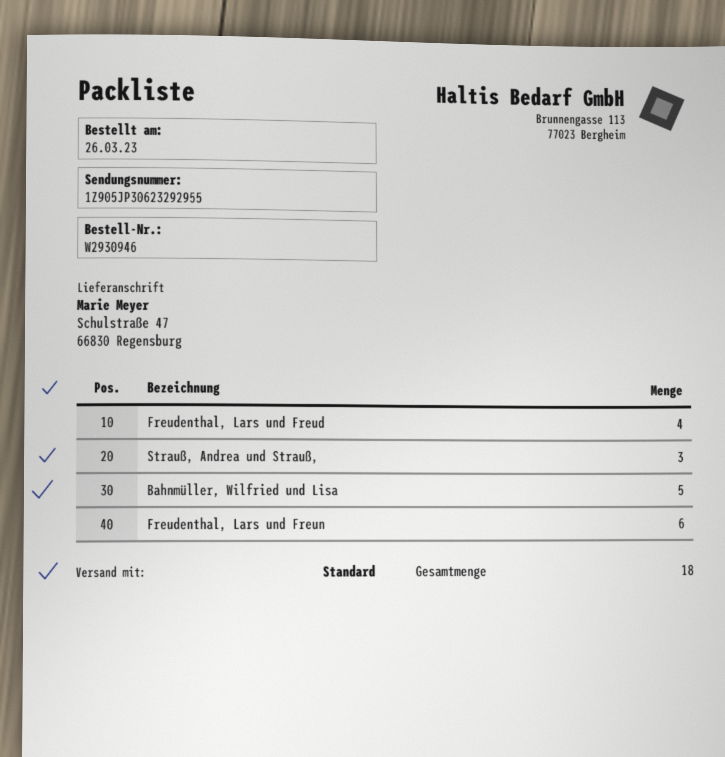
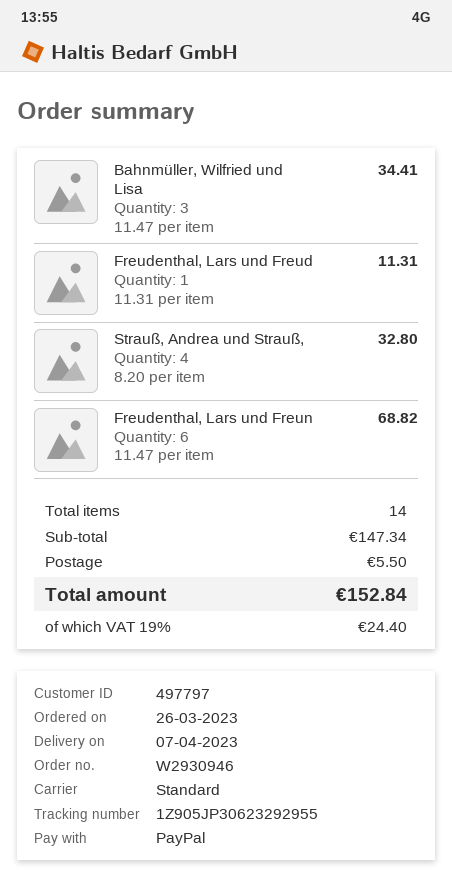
Freudenthal, Lars und Freud: 4 -> 1
Strauß, Andrea und Strauß,: 3 -> 4
Bahnmüller, Wilfried und Lisa: 5 -> 3
total quantity: 18 -> 14

